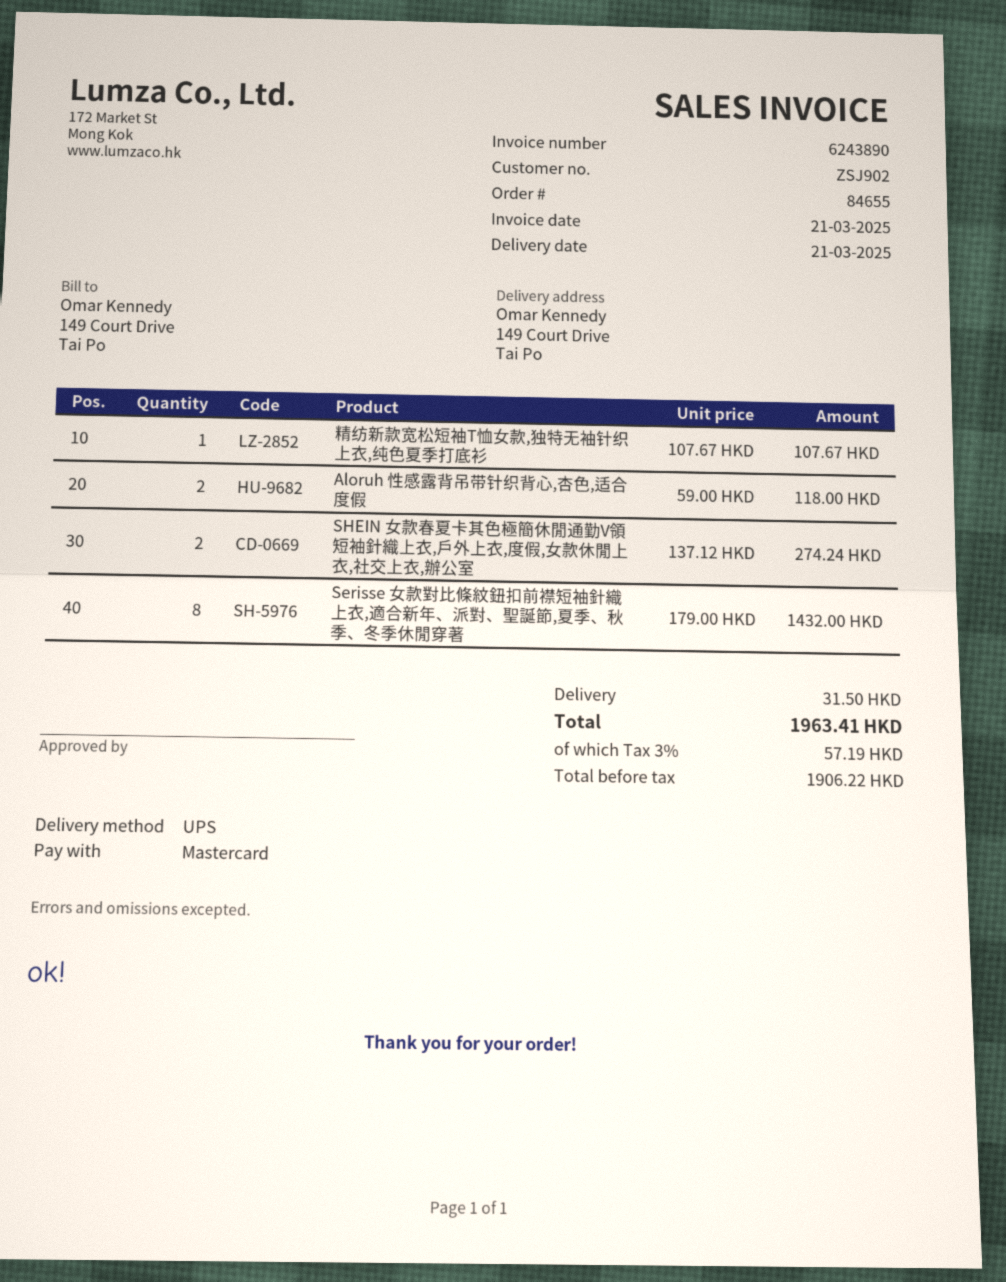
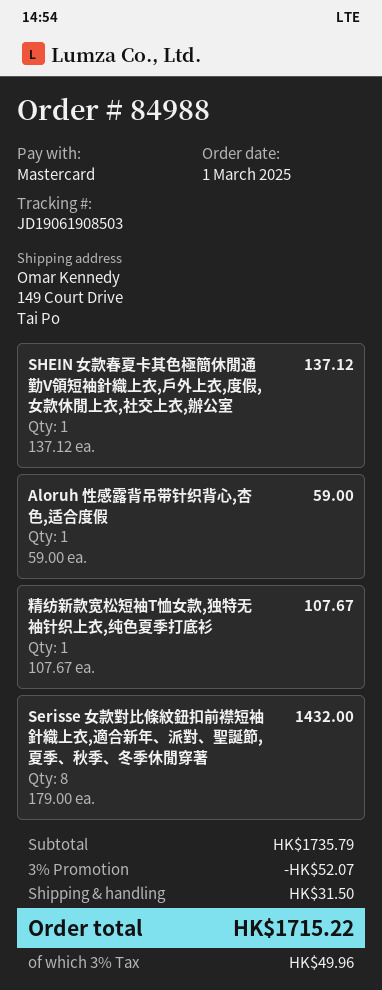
order number: 84655 -> 84988
Aloruh 性感露背吊带针织背心,杏色,适合度假: 2 x 59.00 = 118.00 -> 1 x 59.00 = 59.00
SHEIN 女款春夏卡其色極簡休閒通勤V領短袖針織上衣,戶外上衣,度假,女款休閒上衣,社交上衣,辦公室: 2 x 137.12 = 274.24 -> 1 x 137.12 = 137.12
discount: none -> 3% = 52.07
tax: 3% = 57.19 -> 3% = 49.96
total: 1963.41 -> 1715.22

